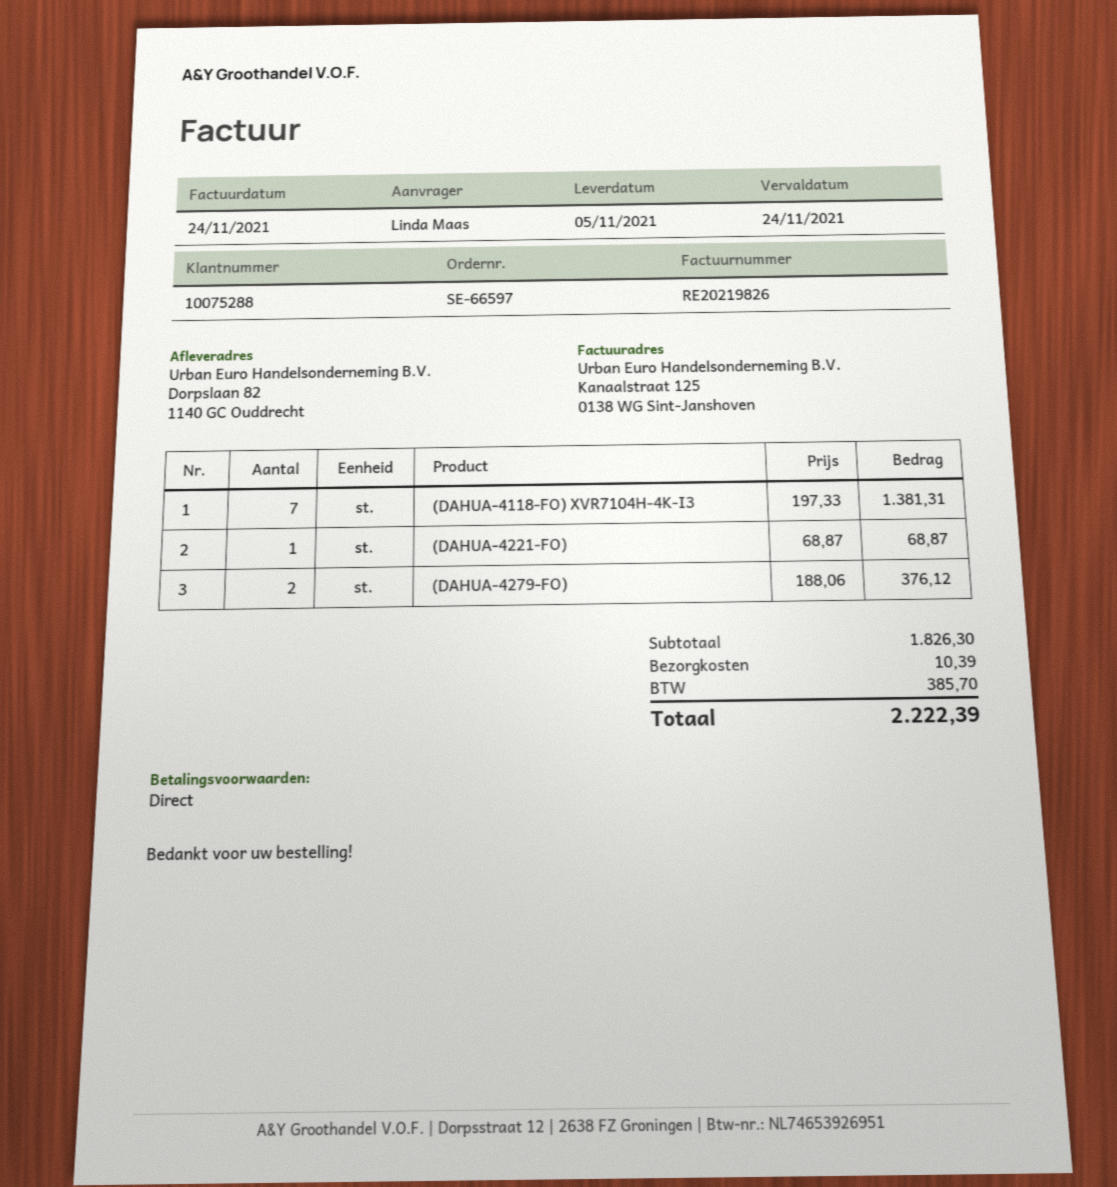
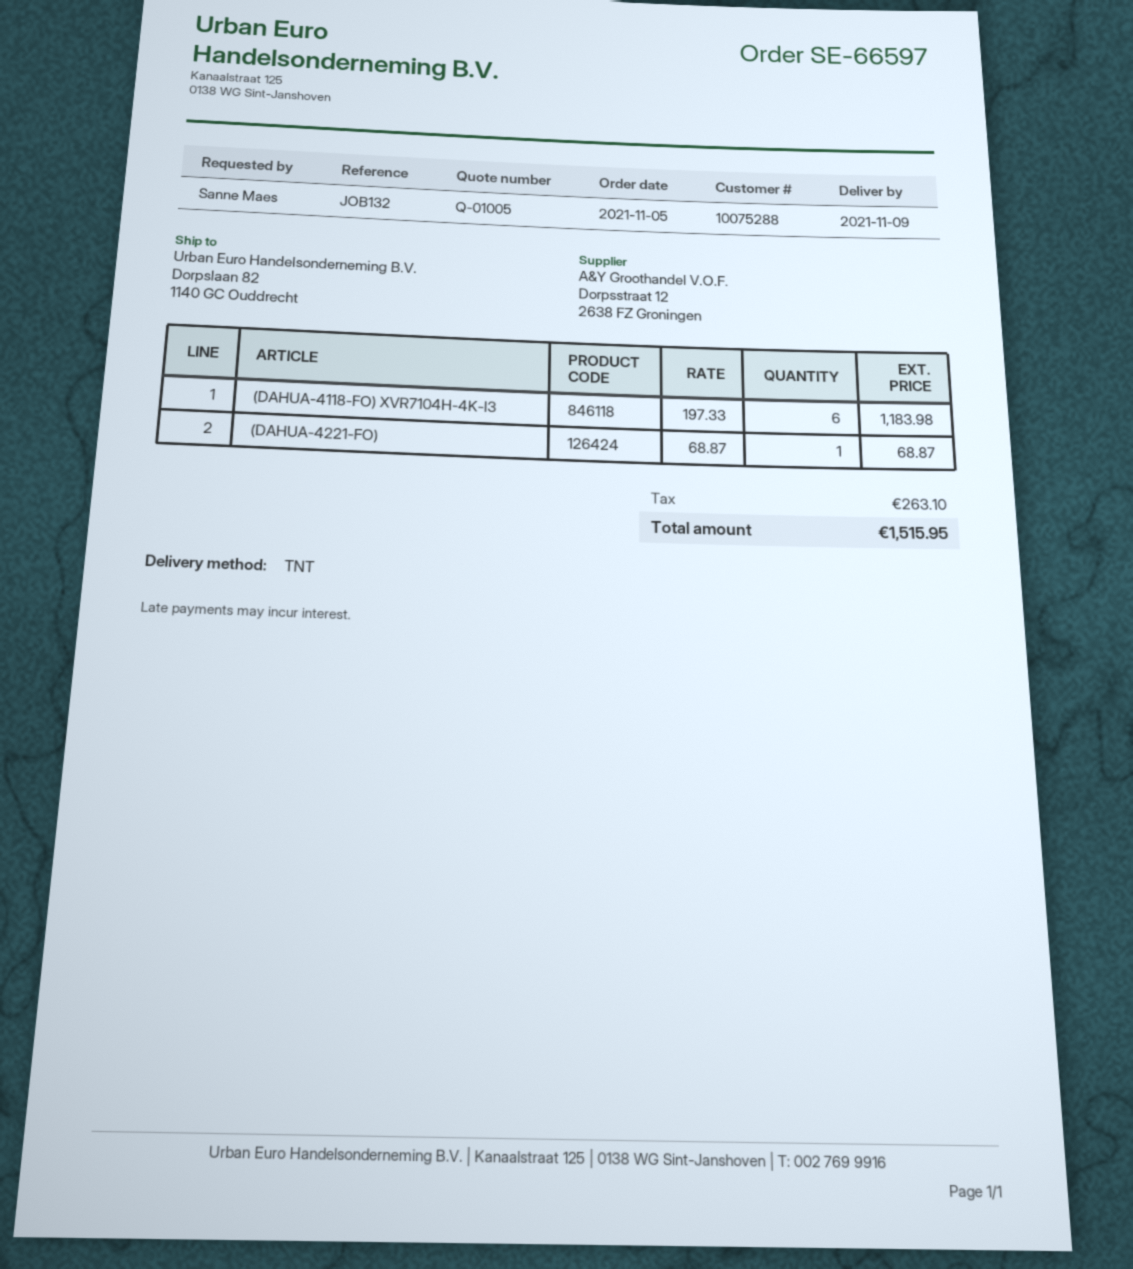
delivery date: 2021-11-05 -> 2021-11-09
ordered by: Linda Maas -> Sanne Maes
(DAHUA-4118-FO) XVR7104H-4K-I3: 7 x 197.33 = 1381.31 -> 6 x 197.33 = 1183.98
(DAHUA-4279-FO): 2 x 188.06 = 376.12 -> none
shipping: 10.39 -> none
tax: 385.70 -> 263.10
total: 2222.39 -> 1515.95

